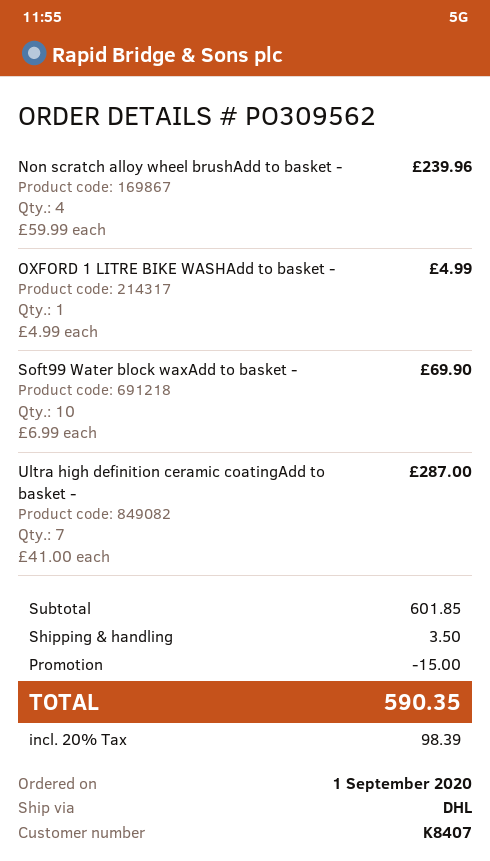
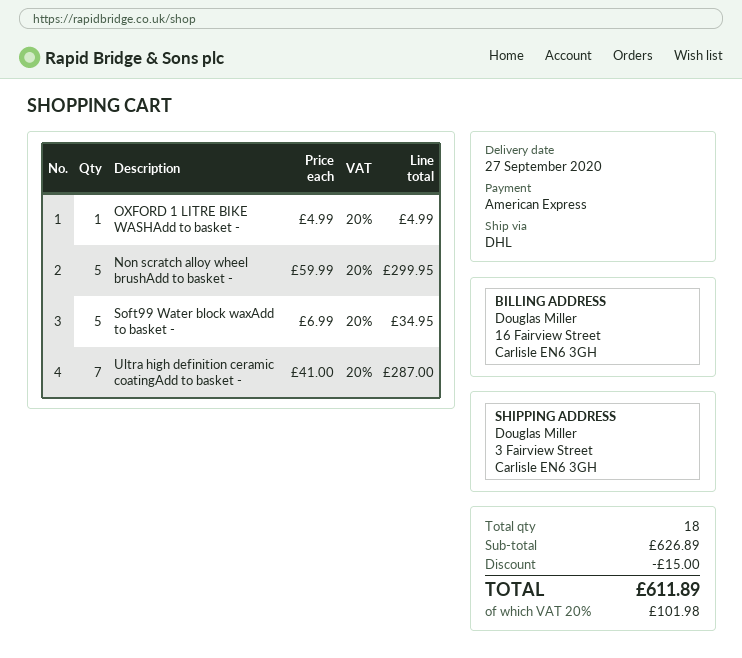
Non scratch alloy wheel brushAdd to basket -: 4 x 59.99 = 239.96 -> 5 x 59.99 = 299.95
Soft99 Water block waxAdd to basket -: 10 x 6.99 = 69.90 -> 5 x 6.99 = 34.95
subtotal: 601.85 -> 626.89
shipping: 3.50 -> none
tax: 20% = 98.39 -> 20% = 101.98
total: 590.35 -> 611.89

